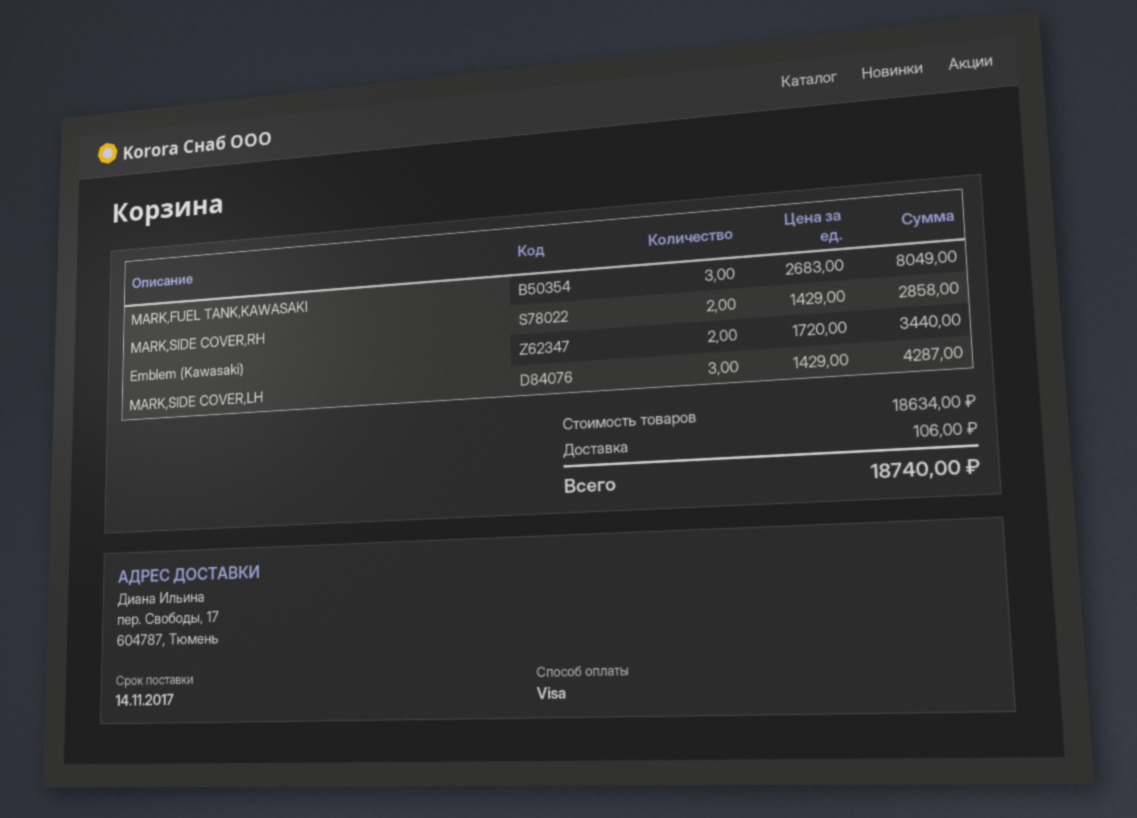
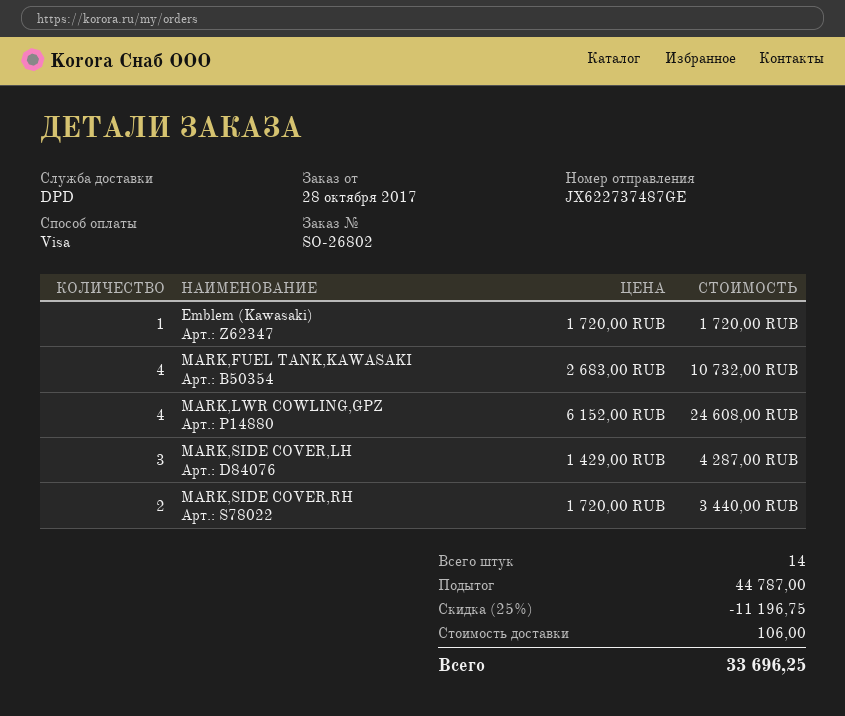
MARK,FUEL TANK,KAWASAKI: 3 x 2683.00 = 8049.00 -> 4 x 2683.00 = 10732.00
MARK,SIDE COVER,RH: 2 x 1429.00 = 2858.00 -> 2 x 1720.00 = 3440.00
Emblem (Kawasaki): 2 x 1720.00 = 3440.00 -> 1 x 1720.00 = 1720.00
MARK,LWR COWLING,GPZ: none -> 4 x 6152.00 = 24608.00
subtotal: 18634.00 -> 44787.00
discount: none -> 25% = 11196.75
total: 18740.00 -> 33696.25

